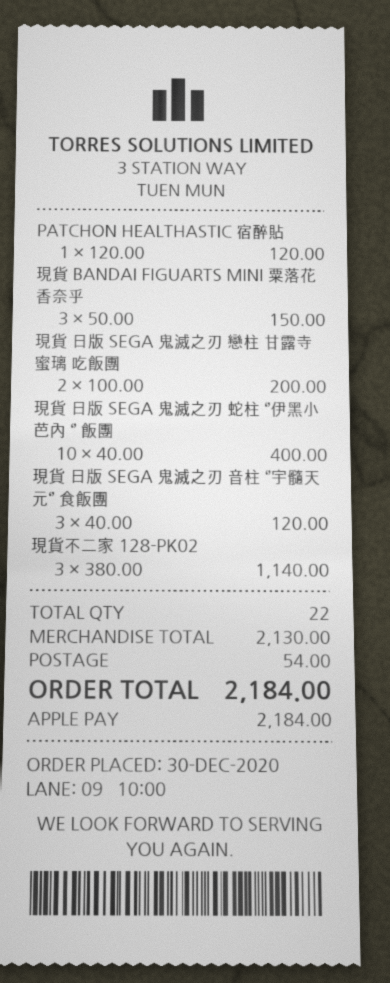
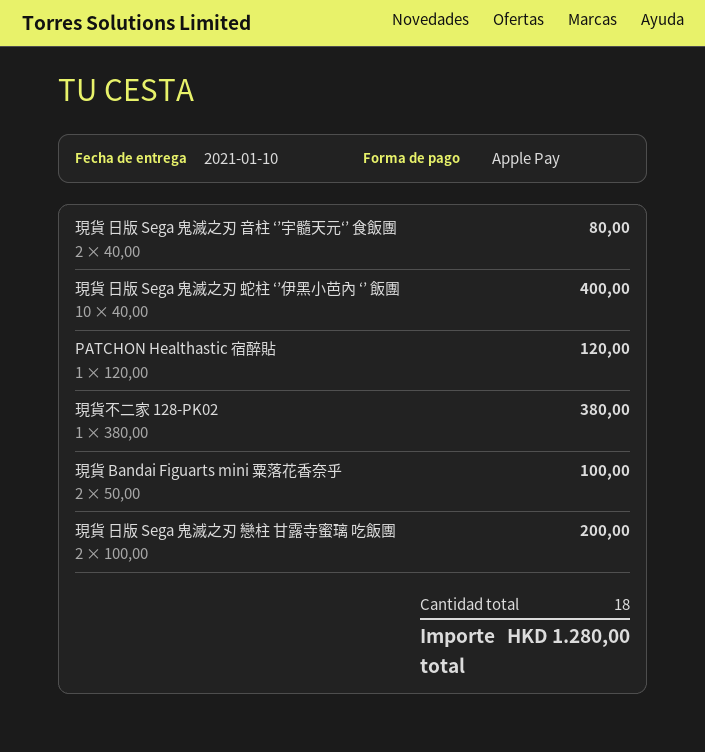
現貨 BANDAI FIGUARTS MINI 粟落花香奈乎: 3 x 50.00 = 150.00 -> 2 x 50.00 = 100.00
現貨 日版 SEGA 鬼滅之刃 音柱 ‘’宇髓天元‘’ 食飯團: 3 x 40.00 = 120.00 -> 2 x 40.00 = 80.00
現貨不二家 128-PK02: 3 x 380.00 = 1140.00 -> 1 x 380.00 = 380.00
total quantity: 22 -> 18
shipping: 54.00 -> none
total: 2184.00 -> 1280.00

